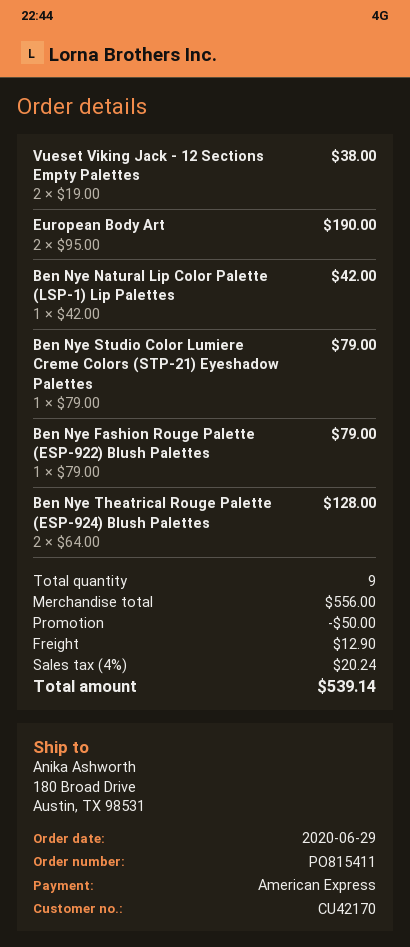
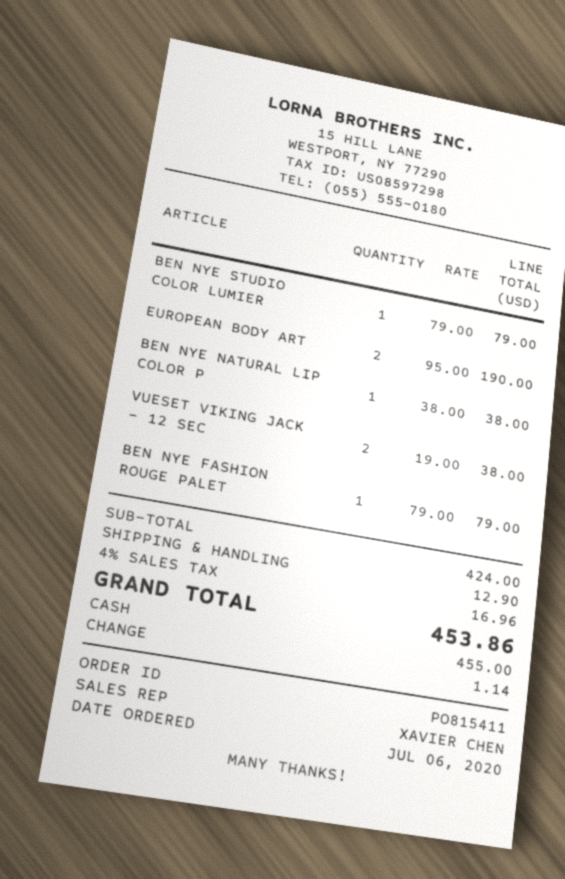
order date: 2020-06-29 -> 2020-07-06
payment method: American Express -> cash
Ben Nye Natural Lip Color Palette (LSP-1) Lip Palettes: 1 x 42.00 = 42.00 -> 1 x 38.00 = 38.00
Ben Nye Theatrical Rouge Palette (ESP-924) Blush Palettes: 2 x 64.00 = 128.00 -> none
subtotal: 556.00 -> 424.00
discount: 50.00 -> none
tax: 4% = 20.24 -> 4% = 16.96
total: 539.14 -> 453.86

